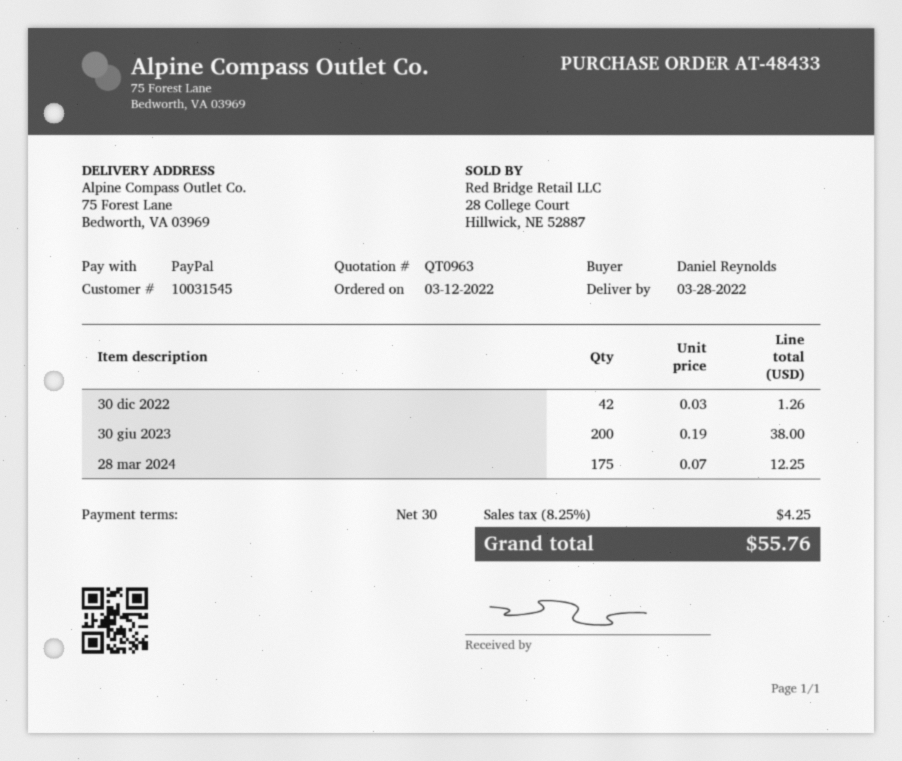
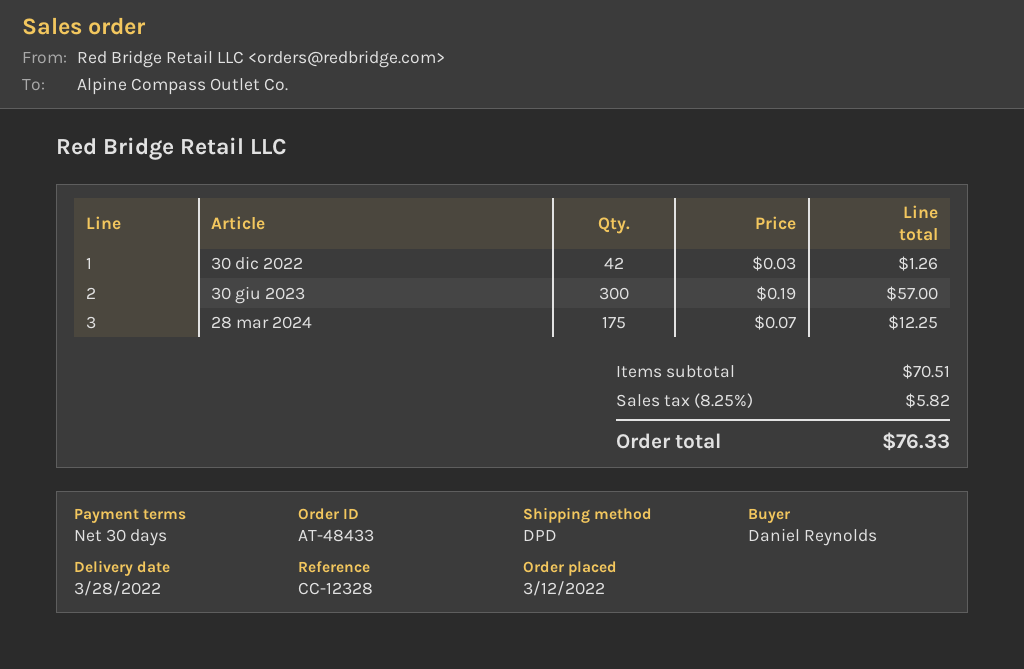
30 giu 2023: 200 x 0.19 = 38.00 -> 300 x 0.19 = 57.00
tax: 8.25% = 4.25 -> 8.25% = 5.82
total: 55.76 -> 76.33

